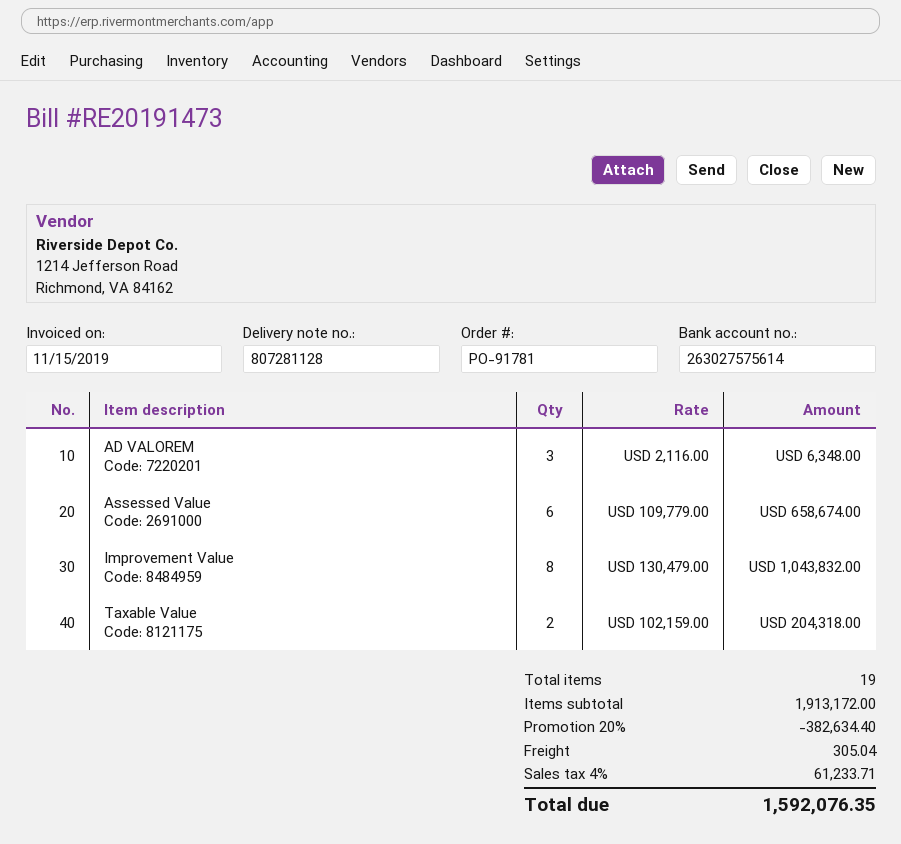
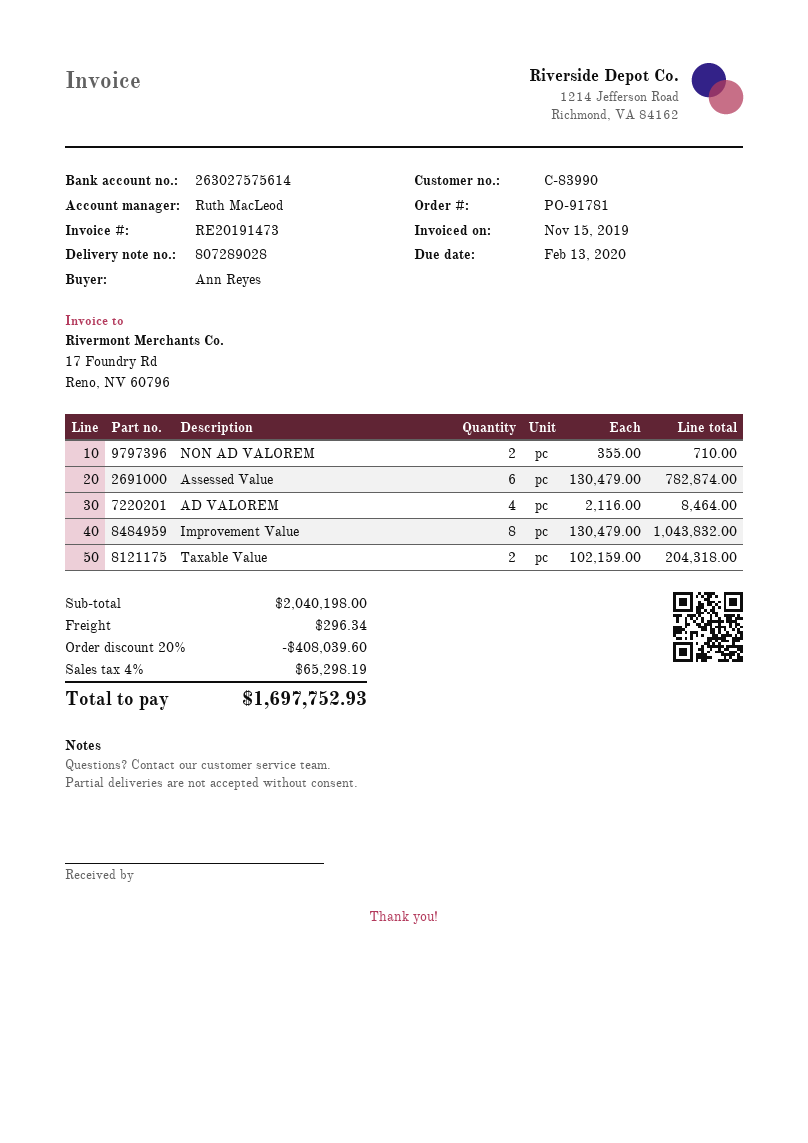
delivery note number: 807281128 -> 807289028
AD VALOREM: 3 x 2116.00 = 6348.00 -> 4 x 2116.00 = 8464.00
Assessed Value: 6 x 109779.00 = 658674.00 -> 6 x 130479.00 = 782874.00
NON AD VALOREM: none -> 2 x 355.00 = 710.00
subtotal: 1913172.00 -> 2040198.00
discount: 20% = 382634.40 -> 20% = 408039.60
shipping: 305.04 -> 296.34
tax: 4% = 61233.71 -> 4% = 65298.19
total: 1592076.35 -> 1697752.93

